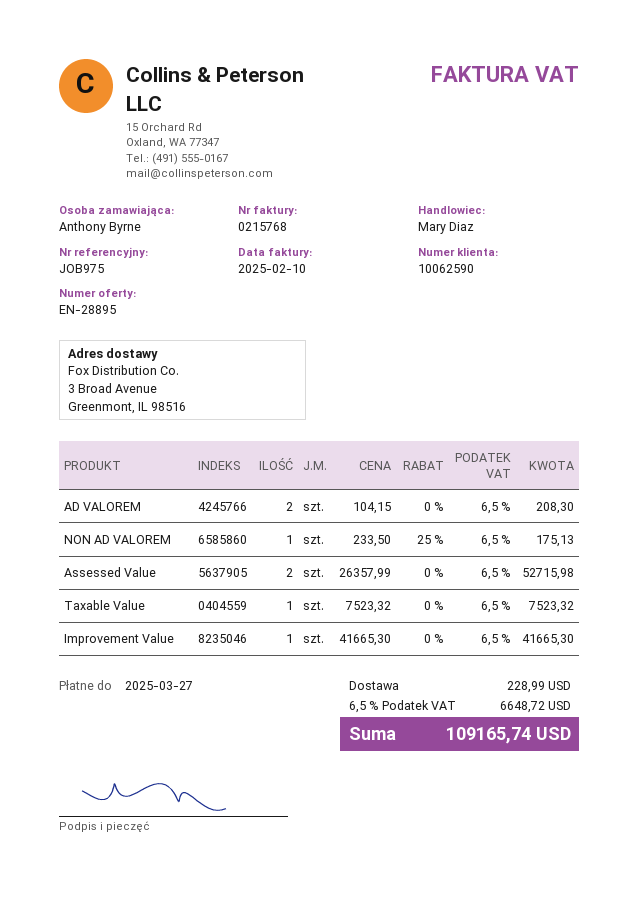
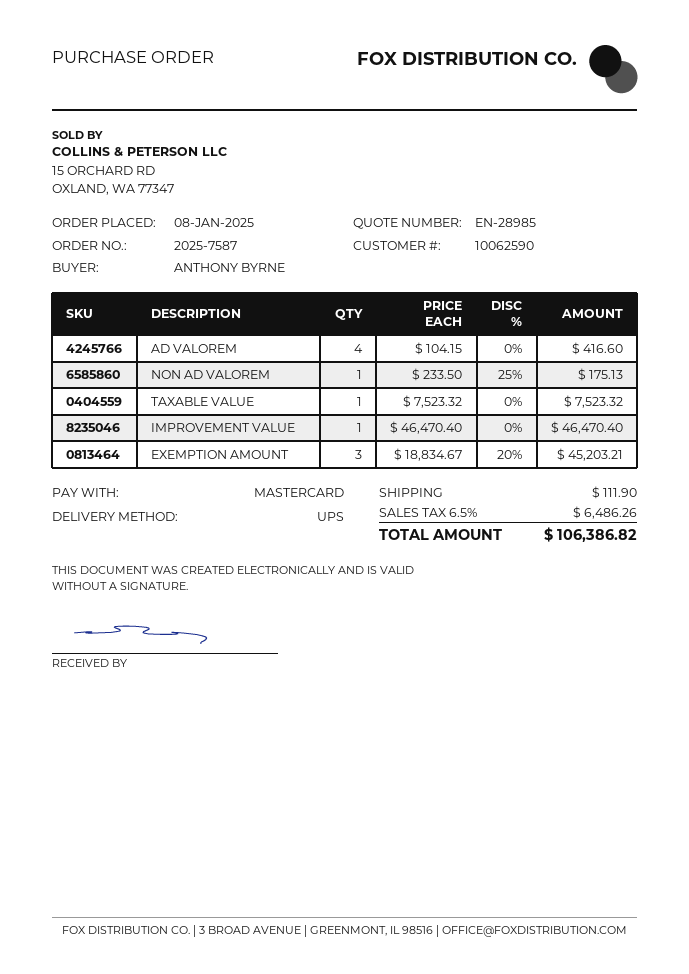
quote number: EN-28895 -> EN-28985
AD VALOREM: 2 x 104.15 = 208.30 -> 4 x 104.15 = 416.60
Assessed Value: 2 x 26357.99 = 52715.98 -> none
Improvement Value: 1 x 41665.30 = 41665.30 -> 1 x 46470.40 = 46470.40
EXEMPTION AMOUNT: none -> 3 x 18834.67 - 20% = 45203.21
shipping: 228.99 -> 111.90
tax: 6.5% = 6648.72 -> 6.5% = 6486.26
total: 109165.74 -> 106386.82

